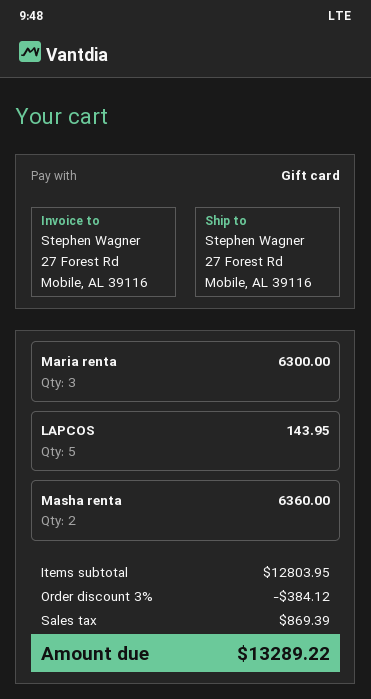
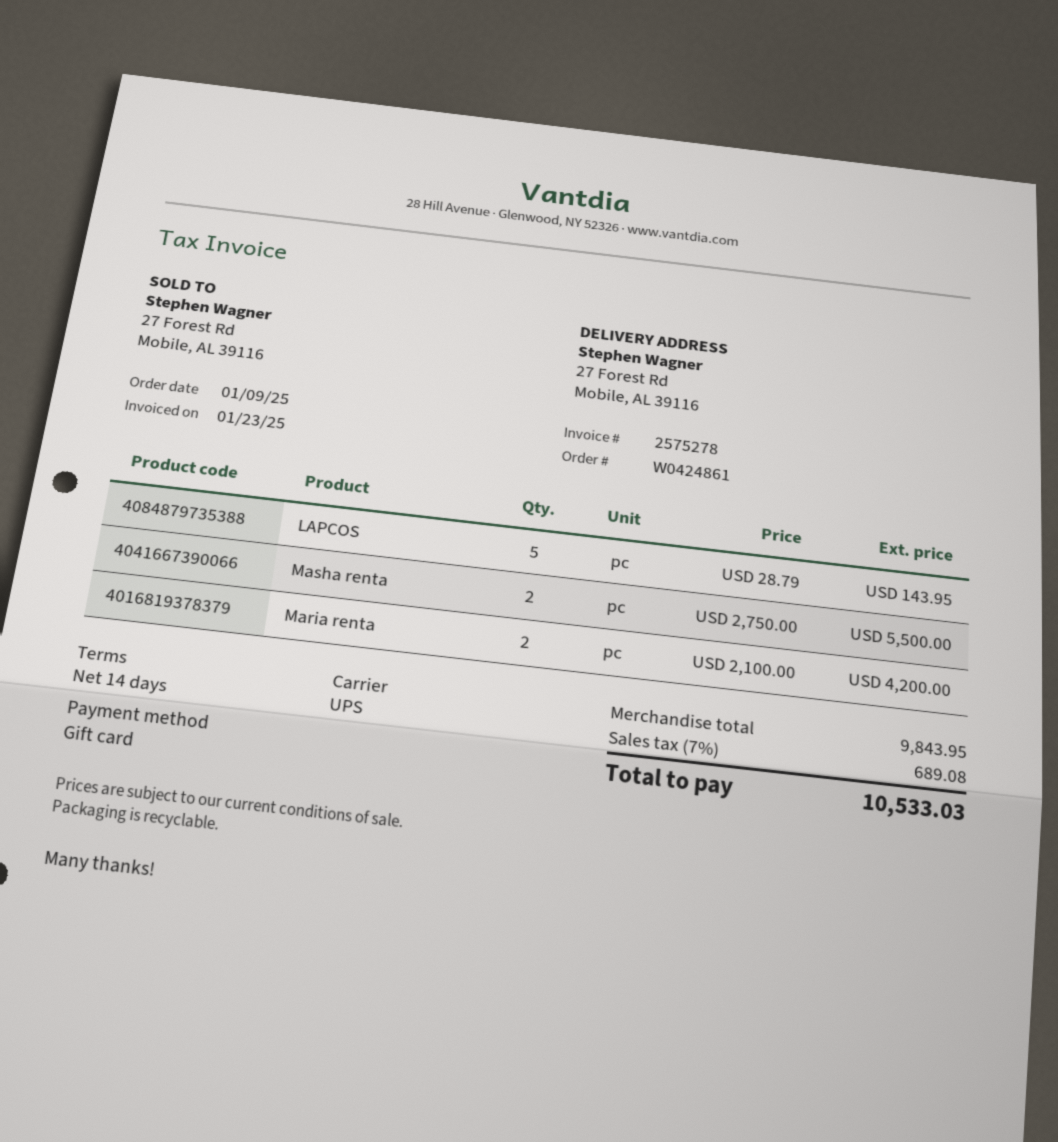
Maria renta: 3 for 6300.00 -> 2 for 4200.00
Masha renta: 2 for 6360.00 -> 2 for 5500.00
subtotal: 12803.95 -> 9843.95
discount: 3% = 384.12 -> none
tax: 869.39 -> 689.08
total: 13289.22 -> 10533.03

